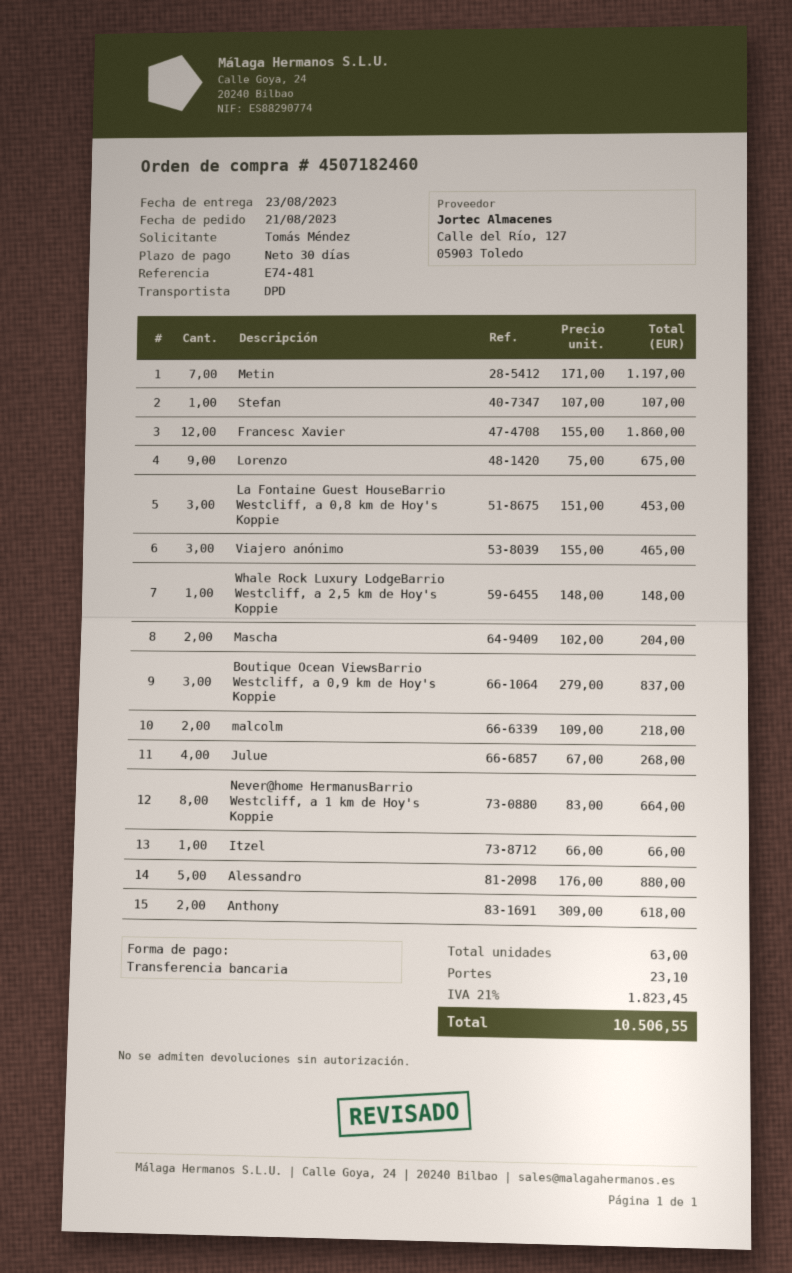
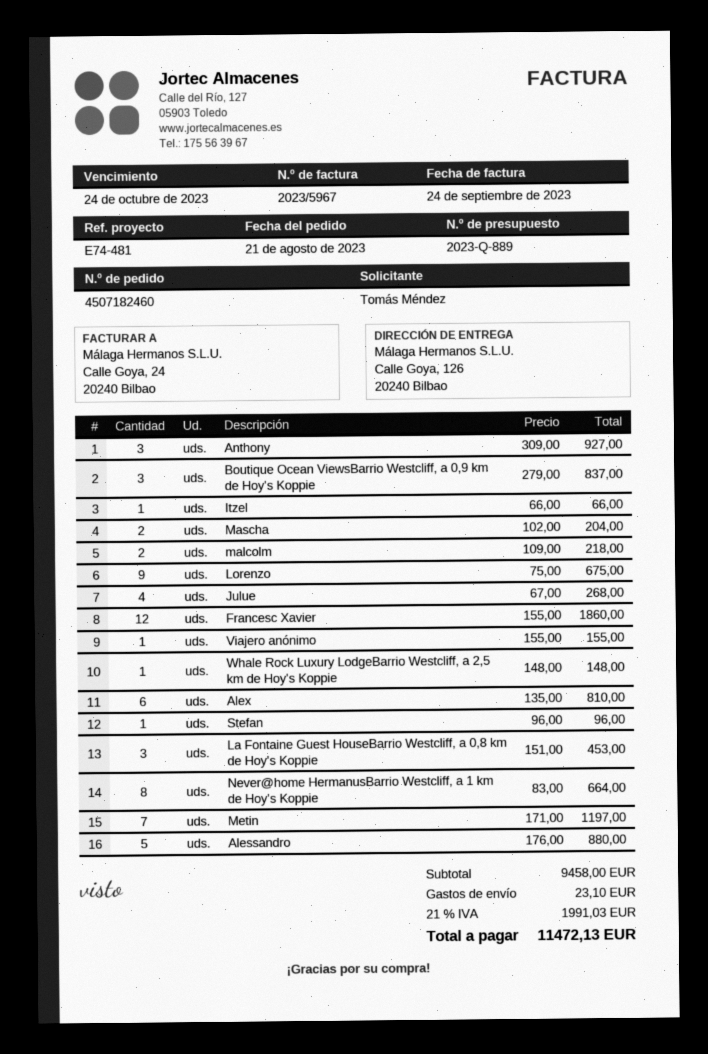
Stefan: 1 x 107.00 = 107.00 -> 1 x 96.00 = 96.00
Viajero anónimo: 3 x 155.00 = 465.00 -> 1 x 155.00 = 155.00
Anthony: 2 x 309.00 = 618.00 -> 3 x 309.00 = 927.00
Alex: none -> 6 x 135.00 = 810.00
tax: 21% = 1823.45 -> 21% = 1991.03
total: 10506.55 -> 11472.13

